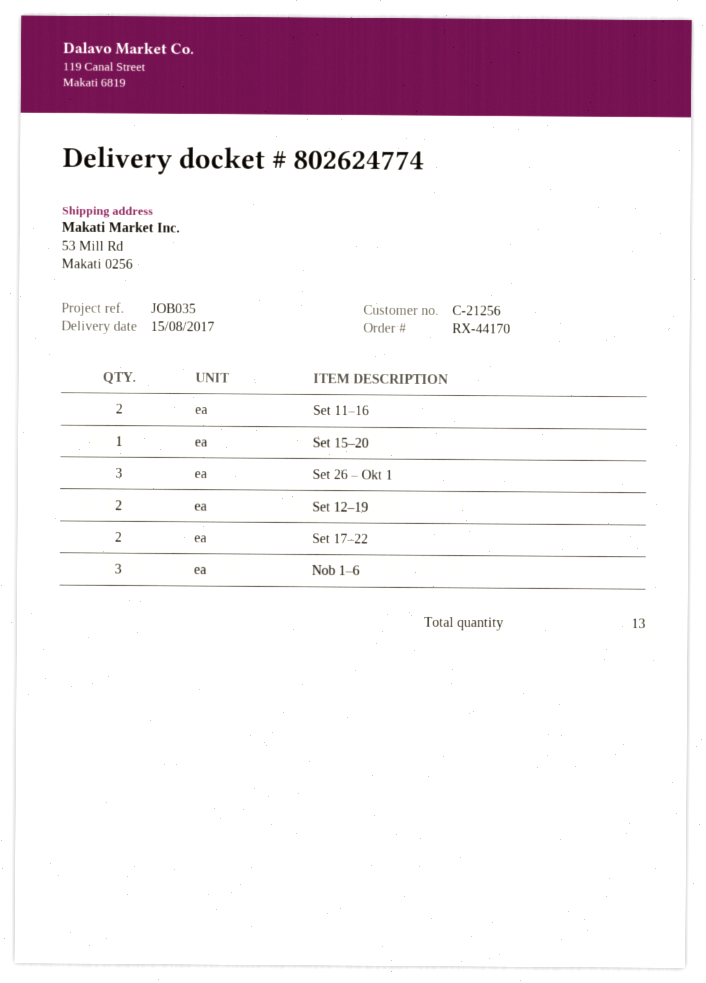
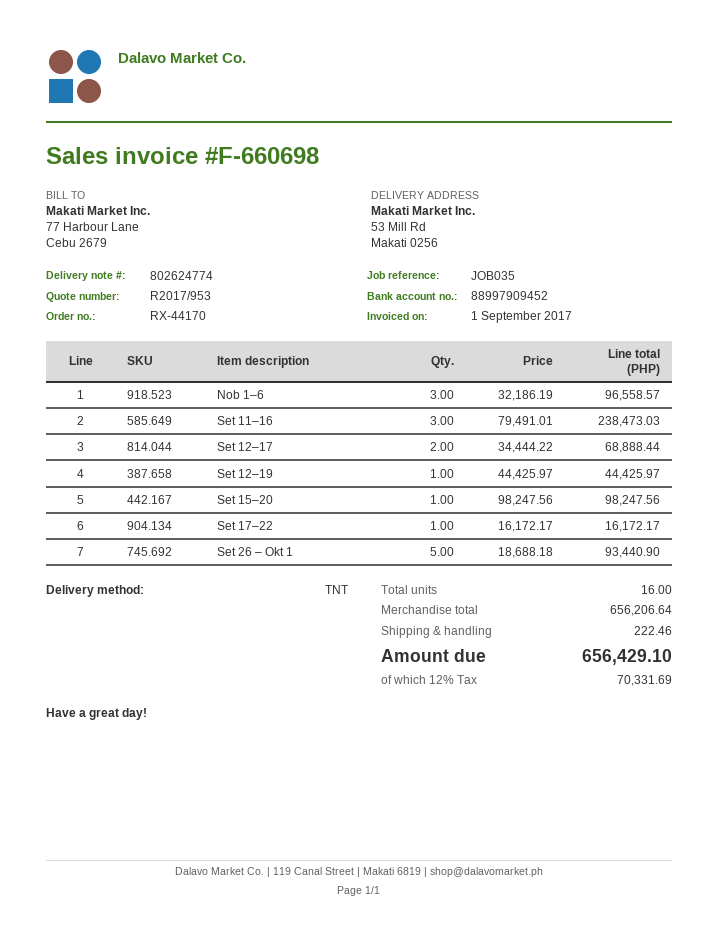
Set 11–16: 2 -> 3
Set 26 – Okt 1: 3 -> 5
Set 12–19: 2 -> 1
Set 17–22: 2 -> 1
Set 12–17: none -> 2
total quantity: 13 -> 16

